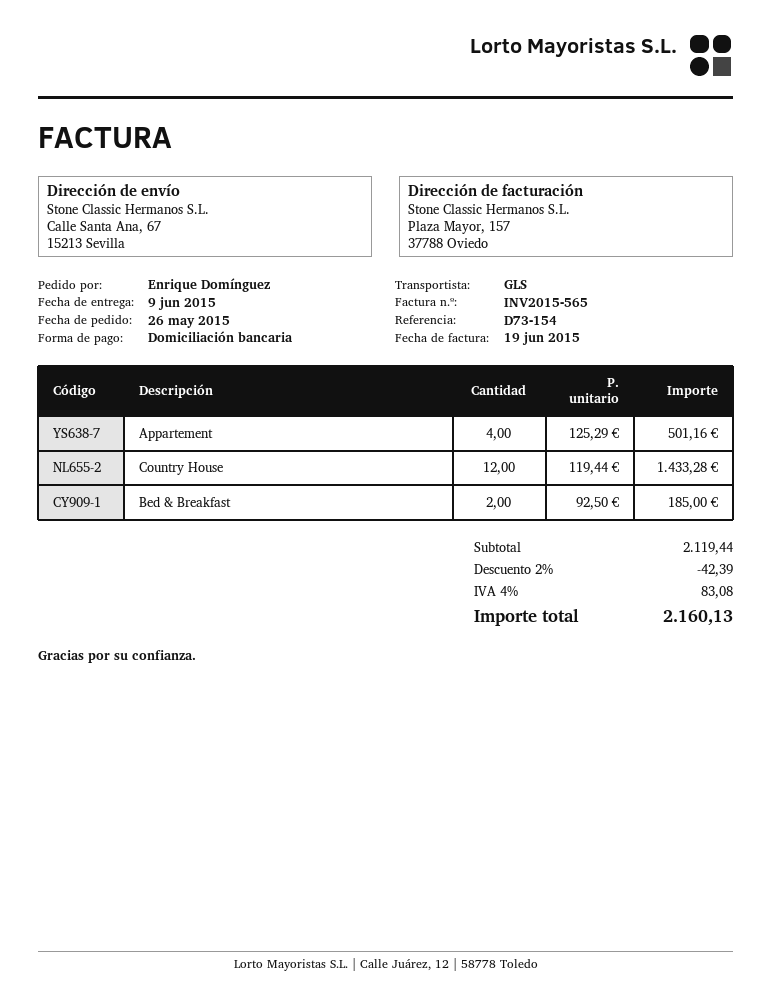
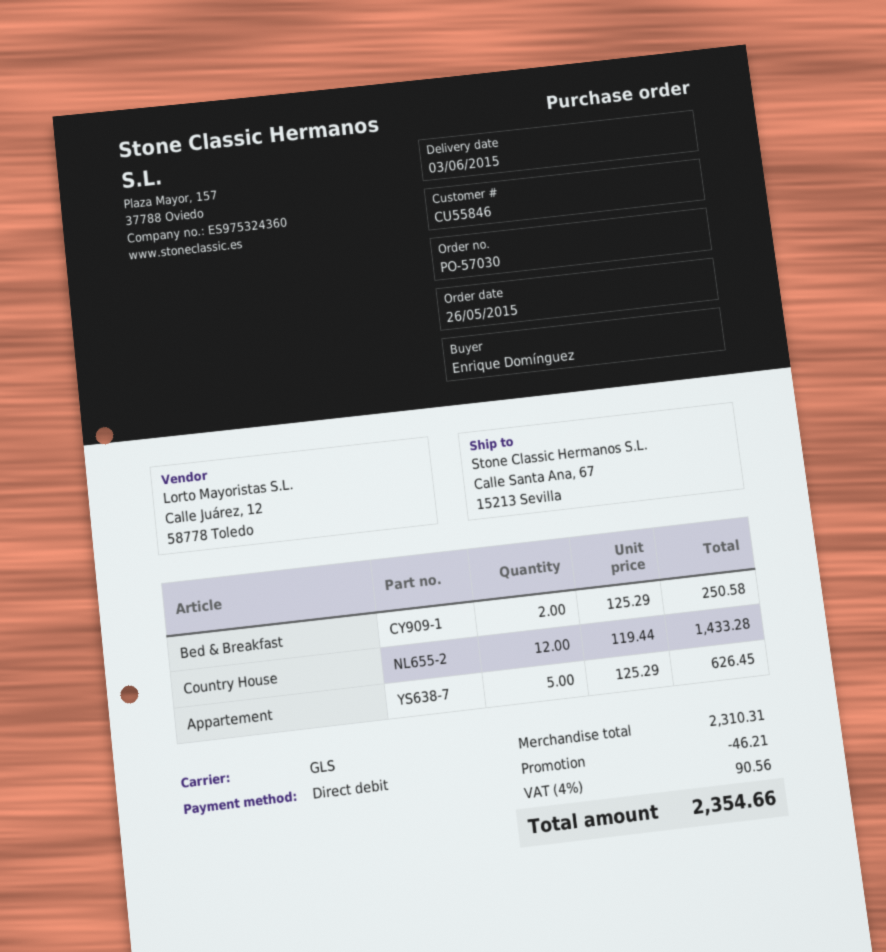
delivery date: 2015-06-09 -> 2015-06-03
Appartement: 4 x 125.29 = 501.16 -> 5 x 125.29 = 626.45
Bed & Breakfast: 2 x 92.50 = 185.00 -> 2 x 125.29 = 250.58
subtotal: 2119.44 -> 2310.31
discount: 42.39 -> 46.21
tax: 4% = 83.08 -> 4% = 90.56
total: 2160.13 -> 2354.66

